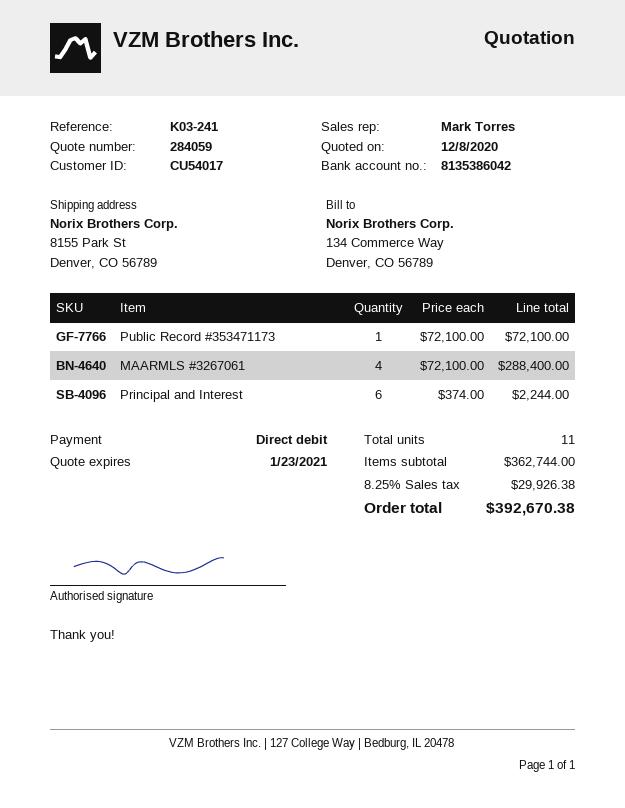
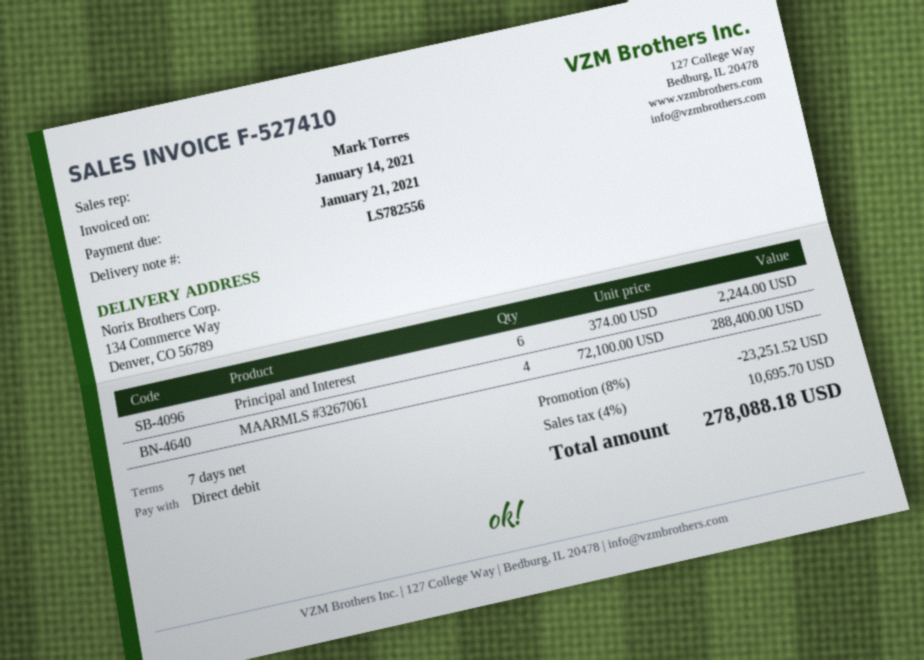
ship to: 8155 Park St, Denver, CO 56789 -> 134 Commerce Way, Denver, CO 56789
Public Record #353471173: 1 x 72100.00 = 72100.00 -> none
discount: none -> 8% = 23251.52
tax: 8.25% = 29926.38 -> 4% = 10695.70
total: 392670.38 -> 278088.18

